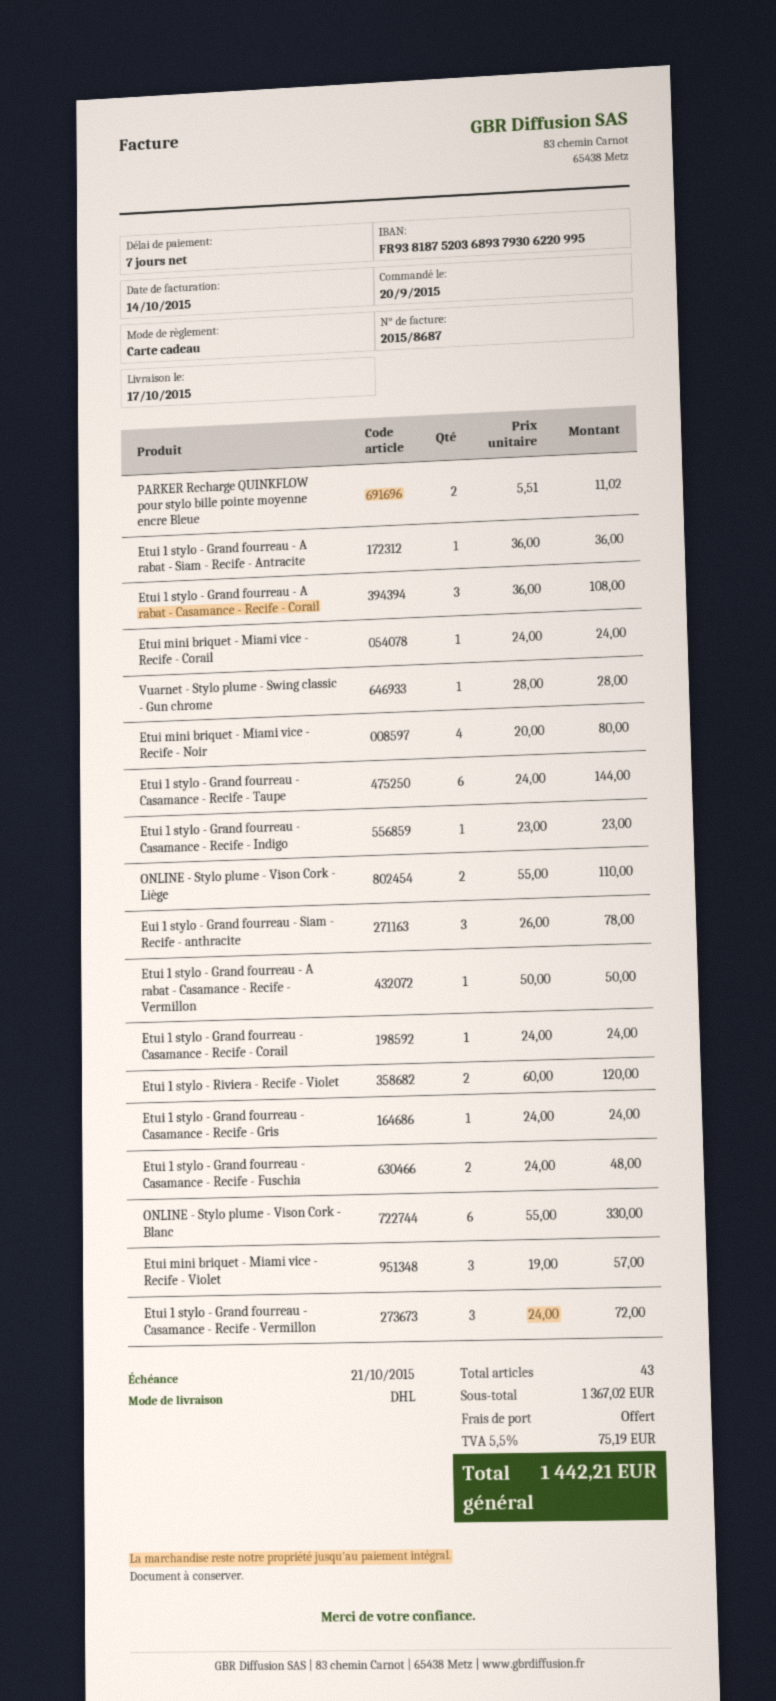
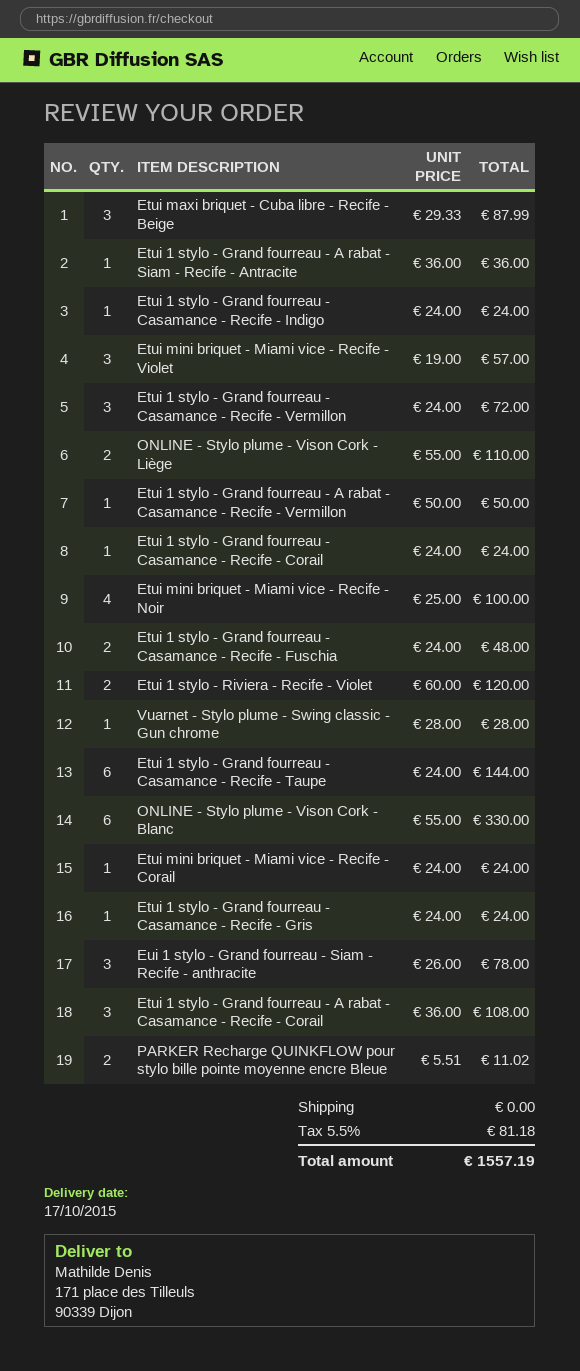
Etui mini briquet - Miami vice - Recife - Noir: 4 x 20.00 = 80.00 -> 4 x 25.00 = 100.00
Etui 1 stylo - Grand fourreau - Casamance - Recife - Indigo: 1 x 23.00 = 23.00 -> 1 x 24.00 = 24.00
Etui maxi briquet - Cuba libre - Recife - Beige: none -> 3 x 29.33 = 87.99
tax: 5.5% = 75.19 -> 5.5% = 81.18
total: 1442.21 -> 1557.19

